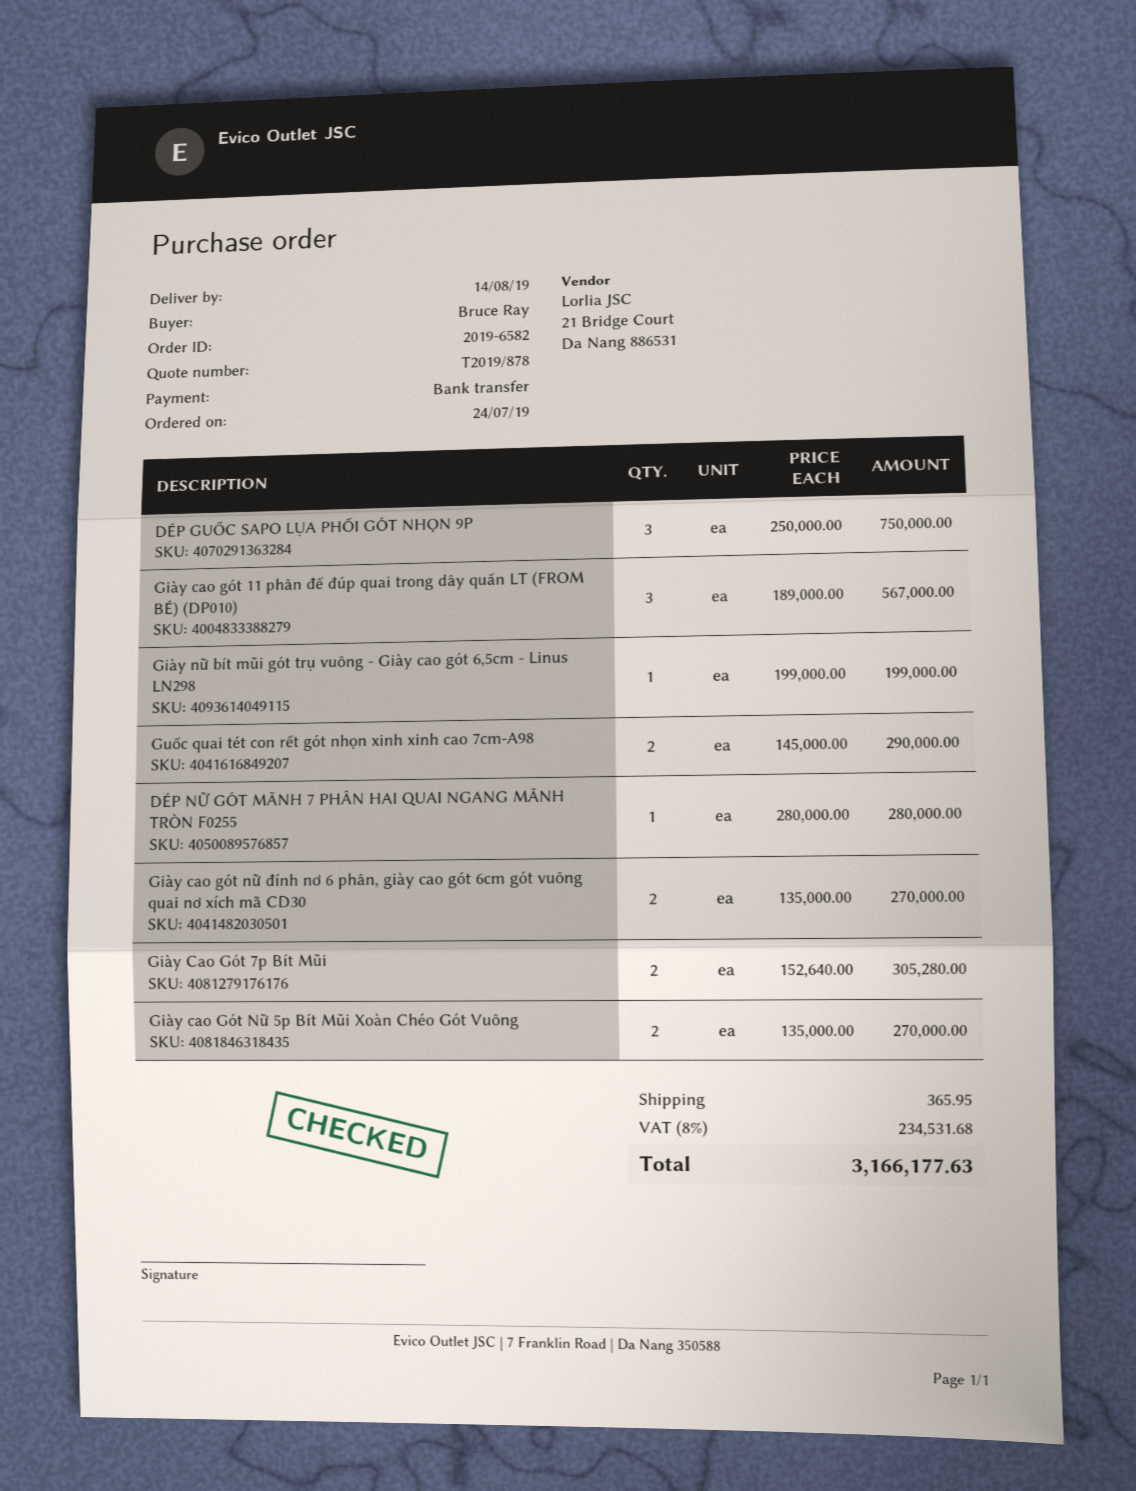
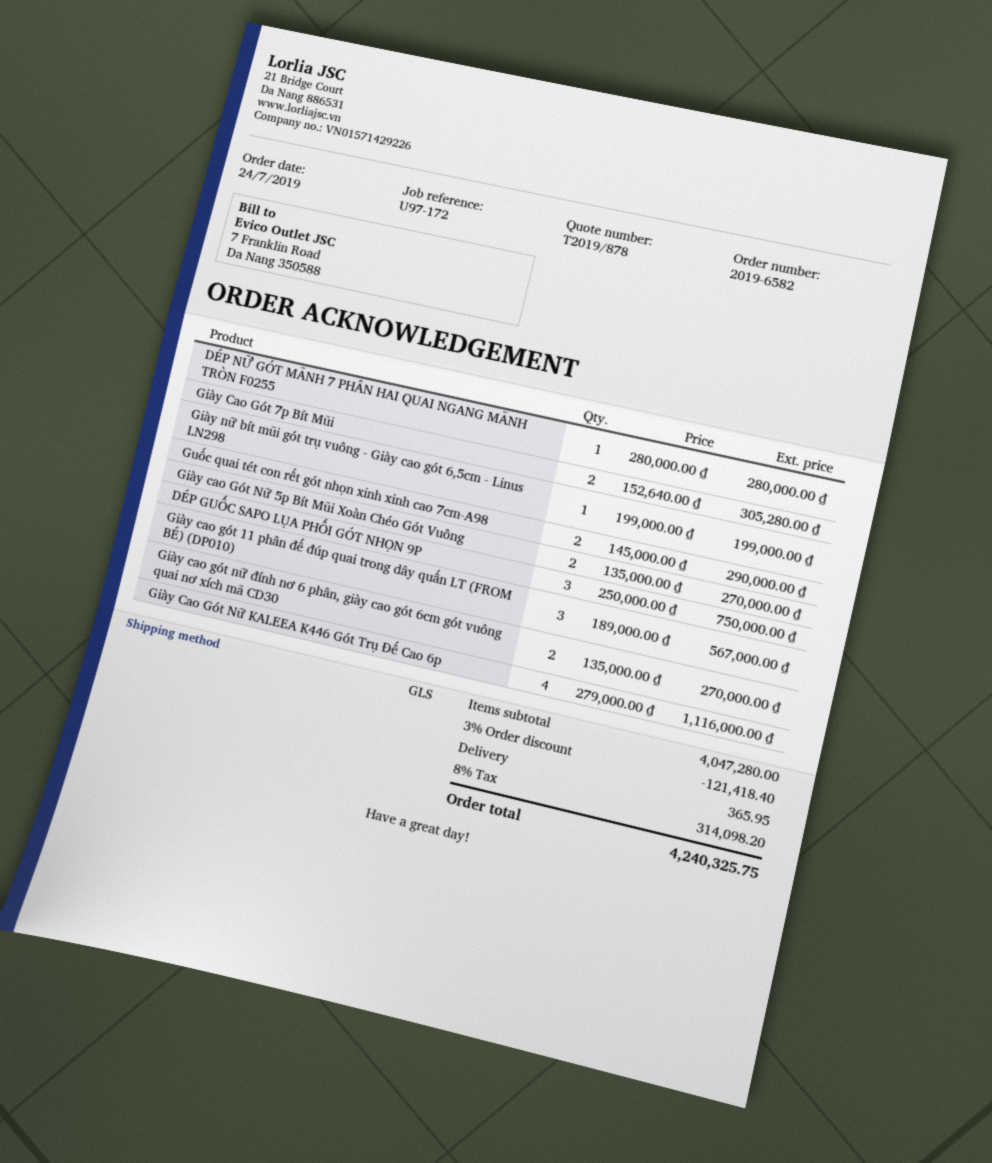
Giày Cao Gót Nữ KALEEA K446 Gót Trụ Đế Cao 6p: none -> 4 x 279000.00 = 1116000.00
discount: none -> 3% = 121418.40
tax: 8% = 234531.68 -> 8% = 314098.20
total: 3166177.63 -> 4240325.75

